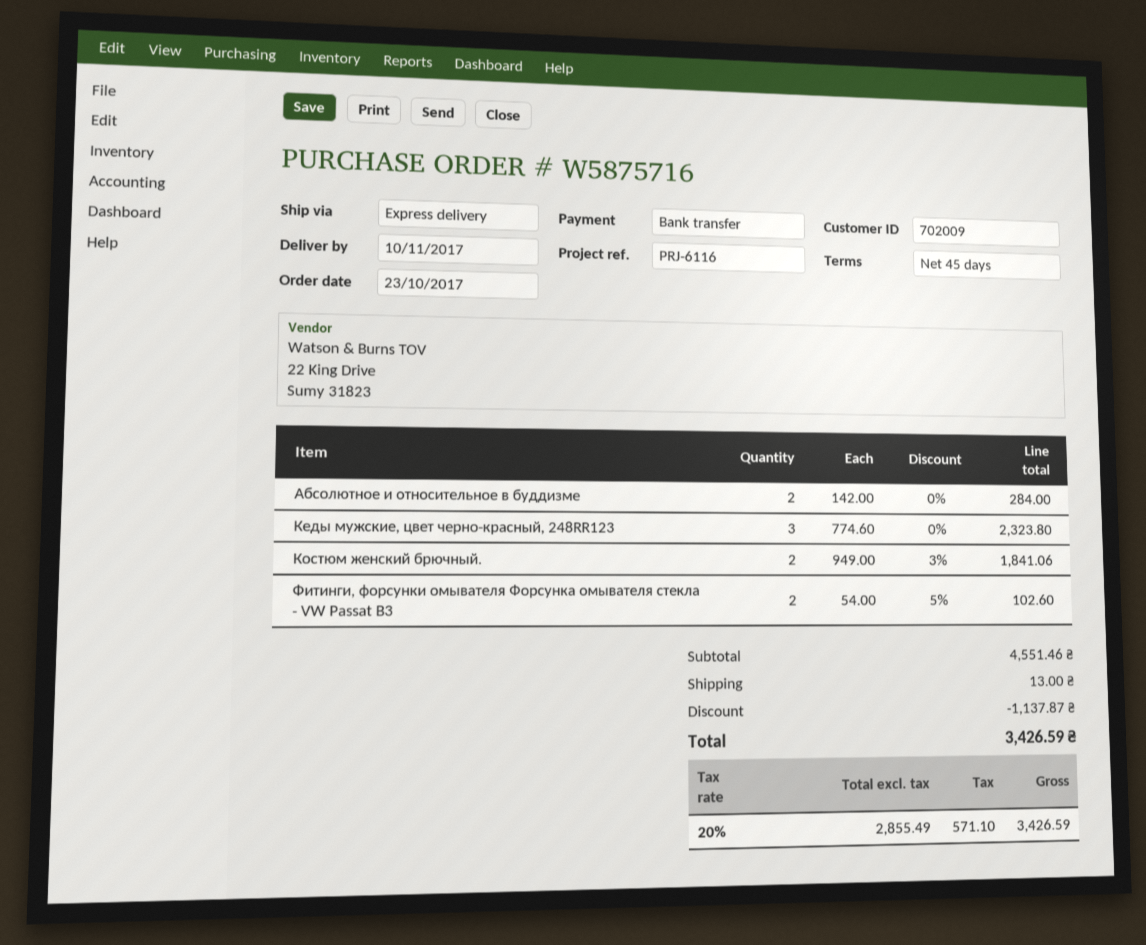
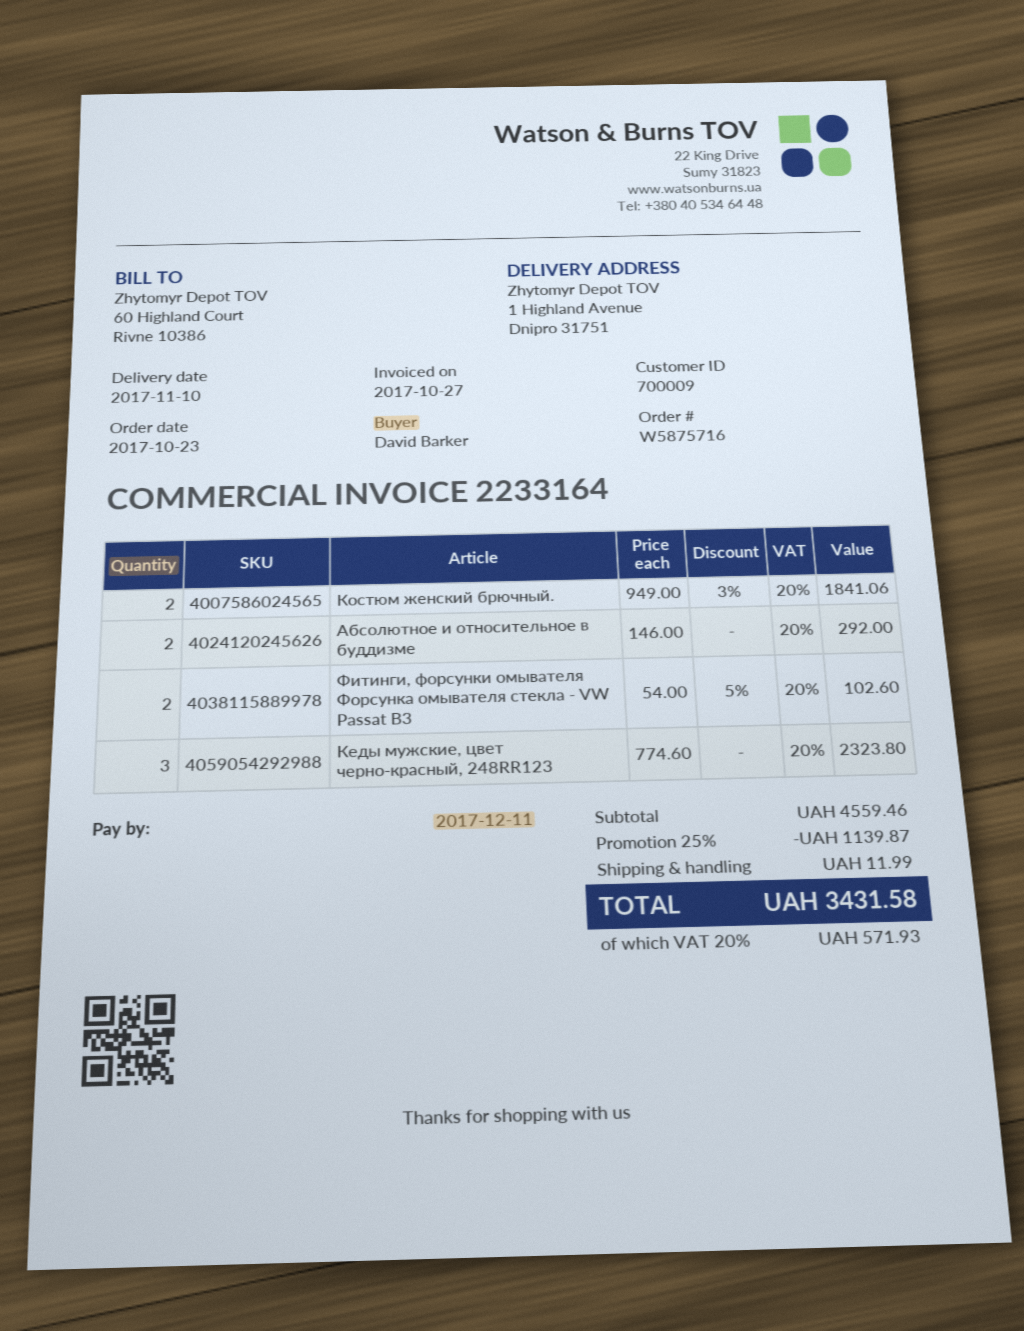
customer number: 702009 -> 700009
Абсолютное и относительное в буддизме: 2 x 142.00 = 284.00 -> 2 x 146.00 = 292.00
subtotal: 4551.46 -> 4559.46
discount: 1137.87 -> 1139.87
shipping: 13.00 -> 11.99
tax: 20% = 571.10 -> 20% = 571.93
total: 3426.59 -> 3431.58

